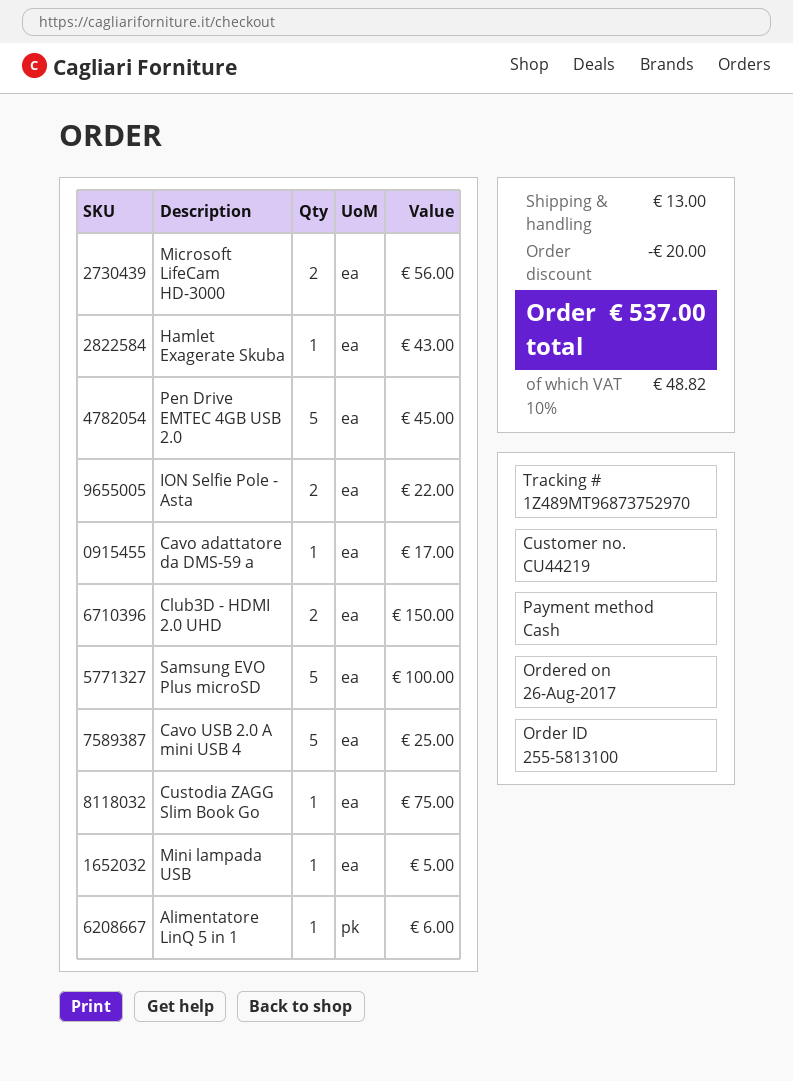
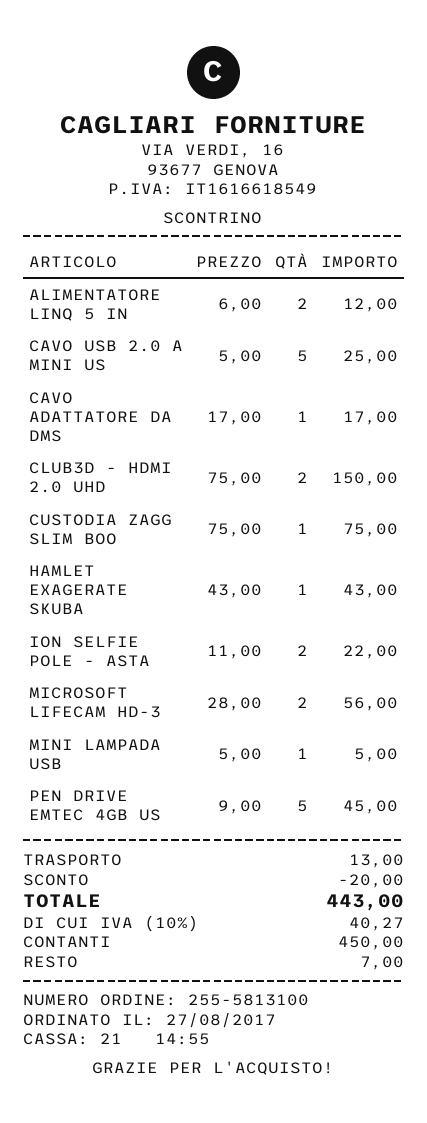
order date: 2017-08-26 -> 2017-08-27
Samsung EVO Plus microSD: 5 for 100.00 -> none
Alimentatore LinQ 5 in 1: 1 for 6.00 -> 2 for 12.00
tax: 10% = 48.82 -> 10% = 40.27
total: 537.00 -> 443.00

